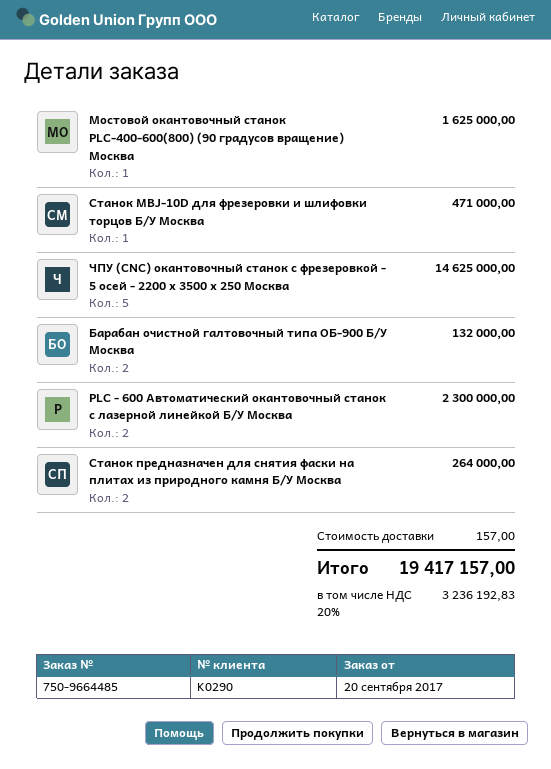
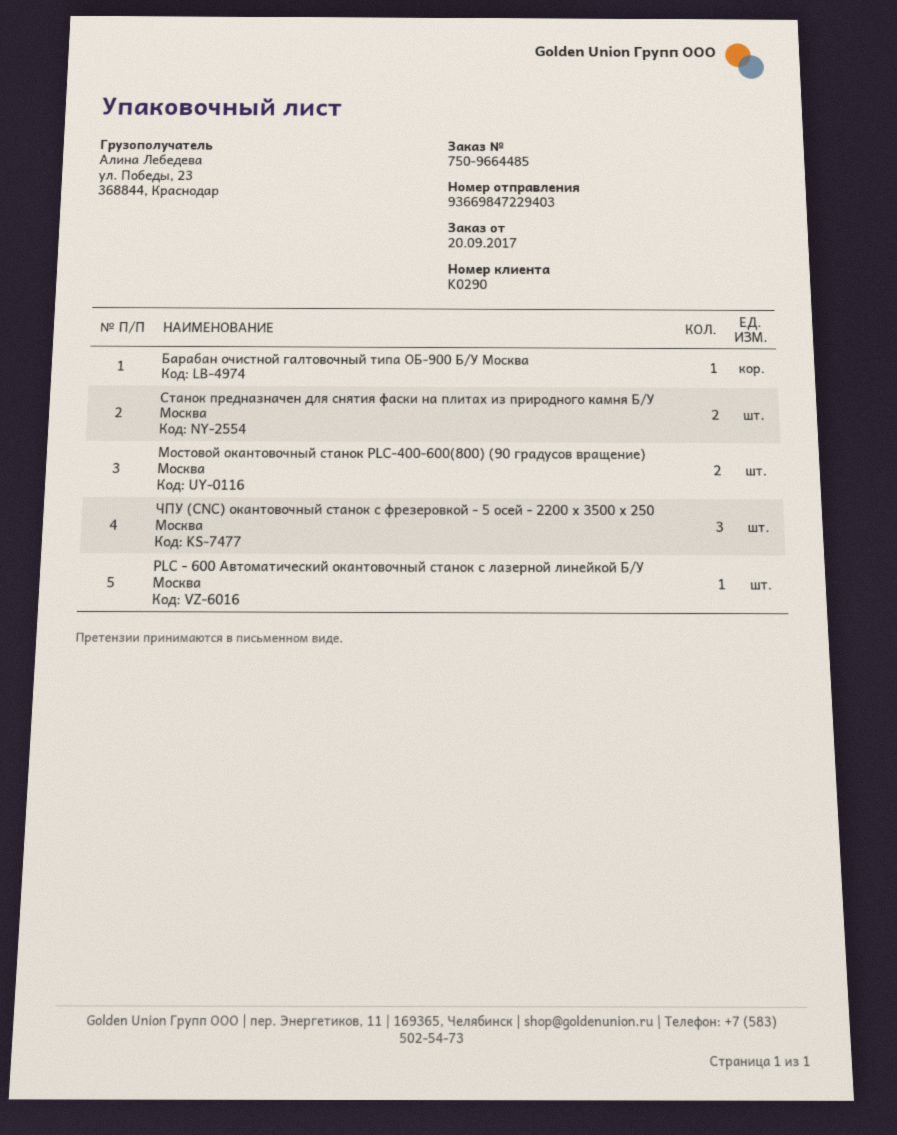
Мостовой окантовочный станок PLC-400-600(800) (90 градусов вращение) Москва: 1 -> 2
Станок MBJ-10D для фрезеровки и шлифовки торцов Б/У Москва: 1 -> none
ЧПУ (CNC) окантовочный станок с фрезеровкой - 5 осей - 2200 x 3500 x 250 Москва: 5 -> 3
Барабан очистной галтовочный типа ОБ-900 Б/У Москва: 2 -> 1
PLC - 600 Автоматический окантовочный станок с лазерной линейкой Б/У Москва: 2 -> 1

